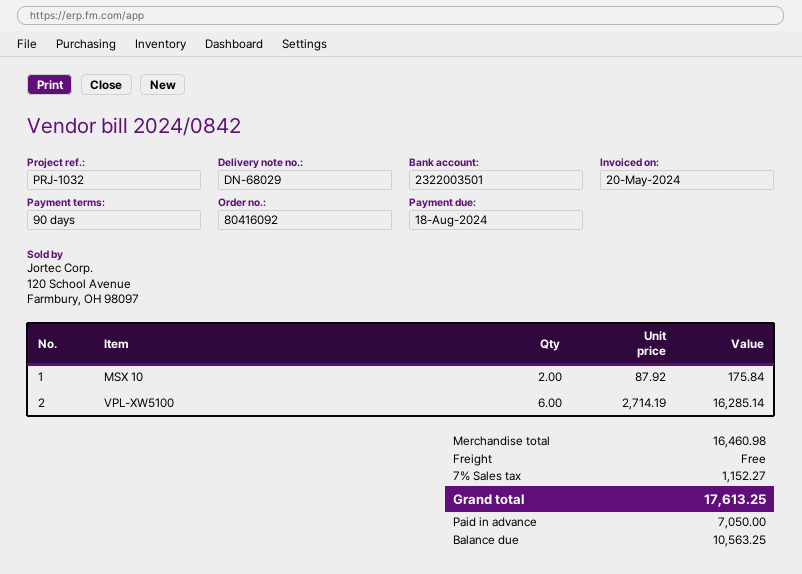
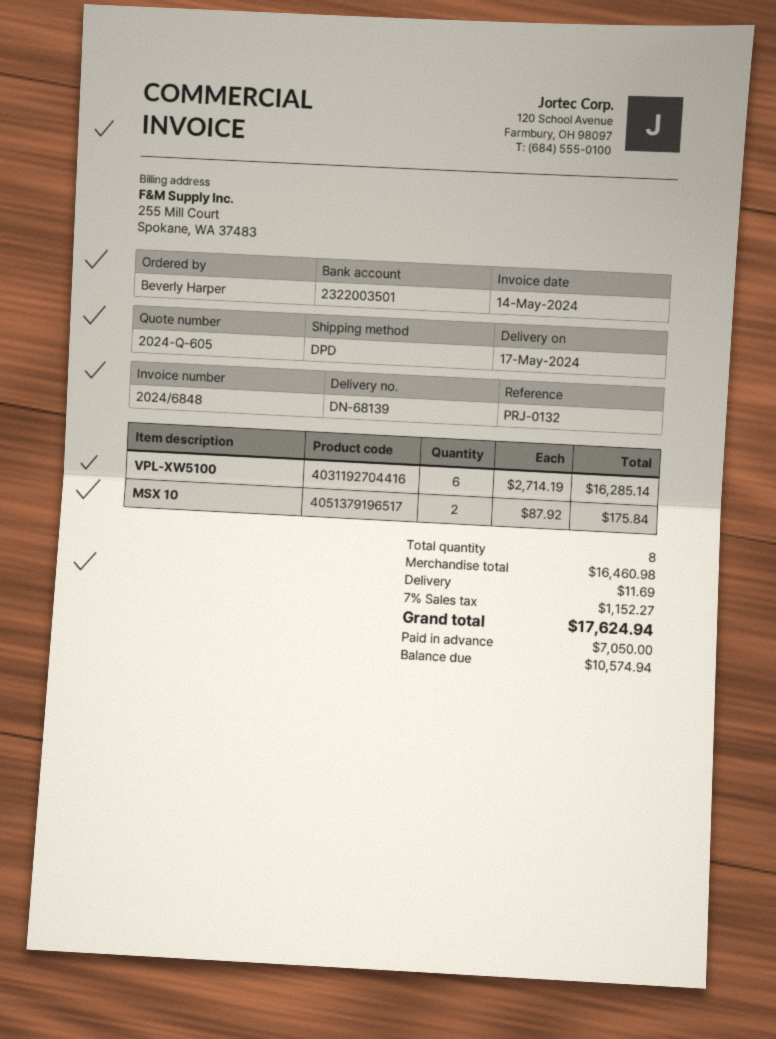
delivery note number: DN-68029 -> DN-68139
invoice number: 2024/0842 -> 2024/6848
invoice date: 2024-05-20 -> 2024-05-14
reference: PRJ-1032 -> PRJ-0132
shipping: 0.00 -> 11.69
total: 17613.25 -> 17624.94
balance: 10563.25 -> 10574.94

